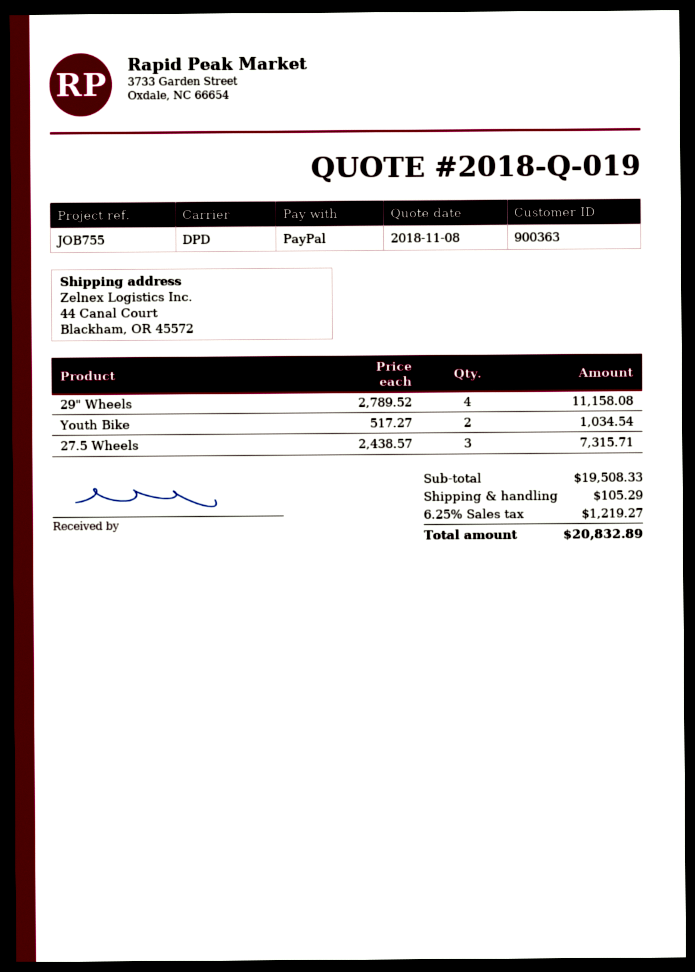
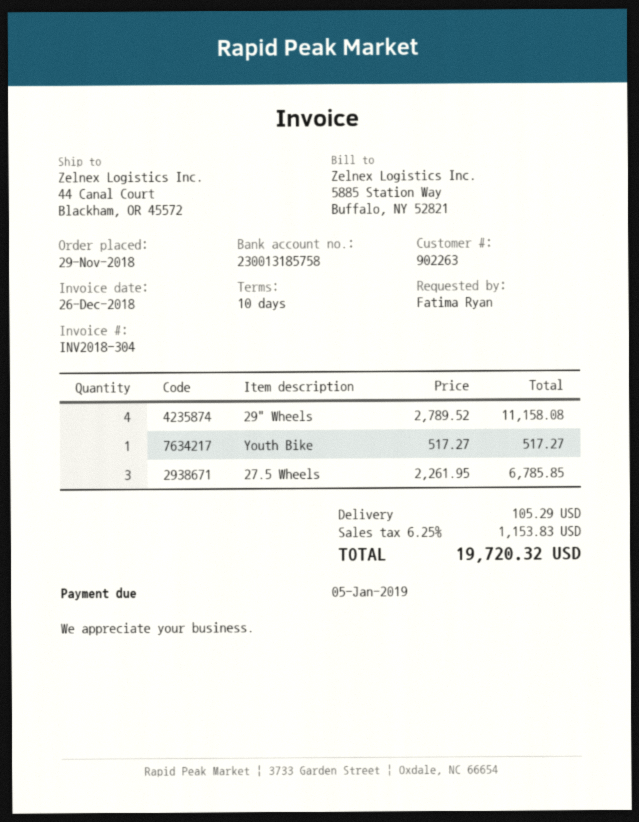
customer number: 900363 -> 902263
Youth Bike: 2 x 517.27 = 1034.54 -> 1 x 517.27 = 517.27
27.5 Wheels: 3 x 2438.57 = 7315.71 -> 3 x 2261.95 = 6785.85
tax: 6.25% = 1219.27 -> 6.25% = 1153.83
total: 20832.89 -> 19720.32

